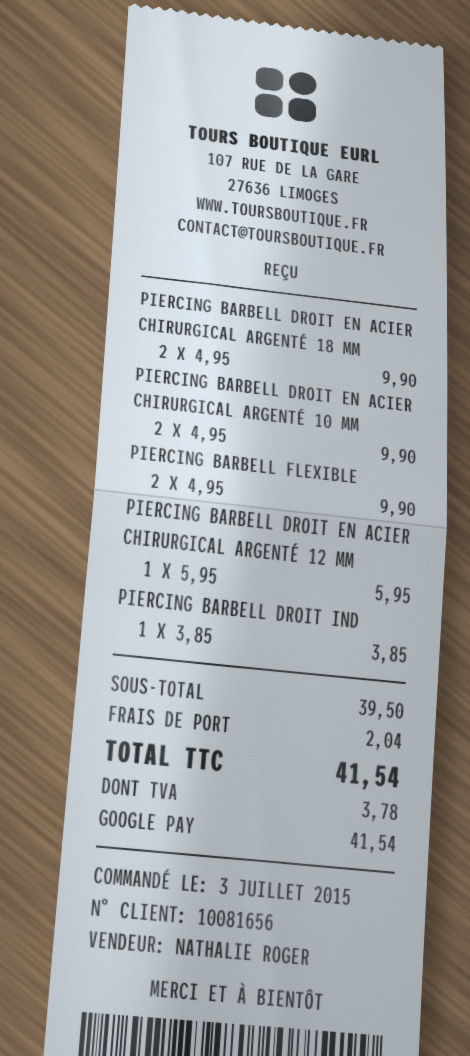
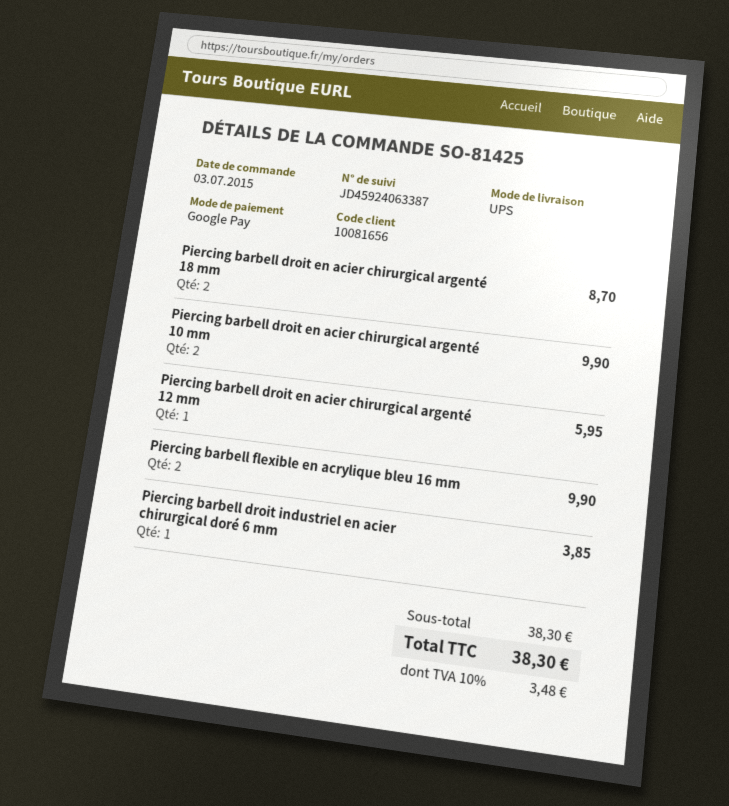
PIERCING BARBELL DROIT EN ACIER CHIRURGICAL ARGENTÉ 18 MM: 2 for 9.90 -> 2 for 8.70
subtotal: 39.50 -> 38.30
shipping: 2.04 -> none
tax: 3.78 -> 3.48
total: 41.54 -> 38.30

